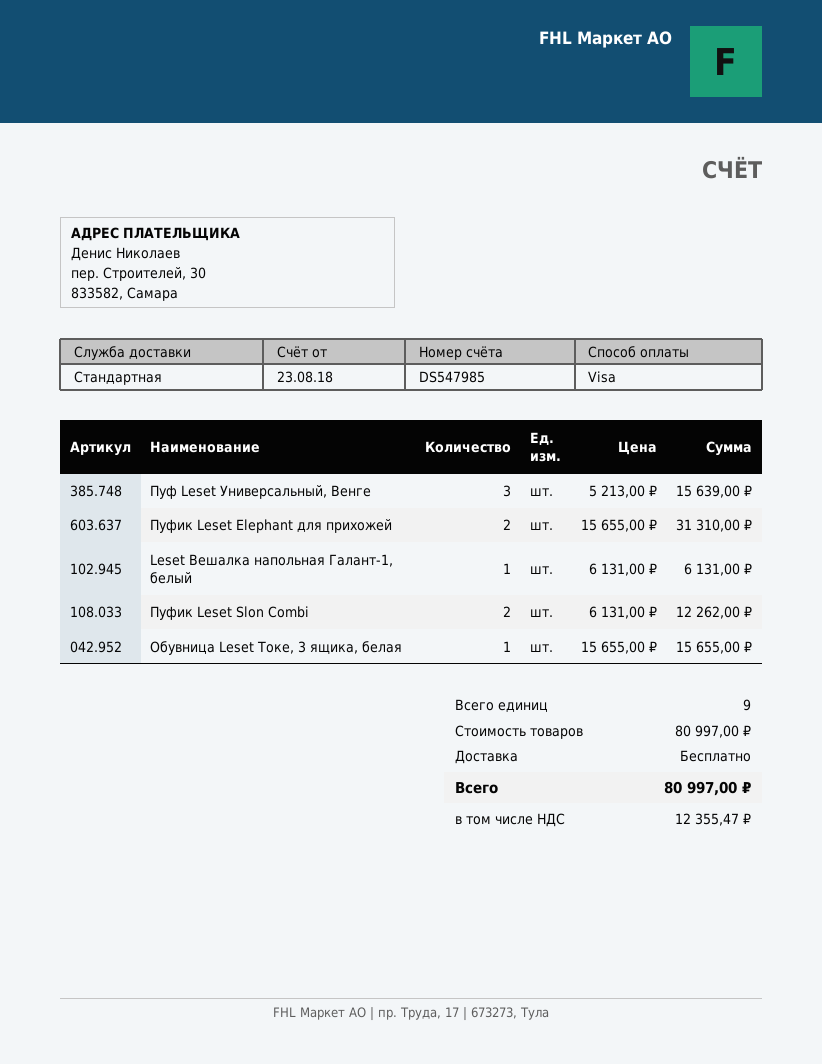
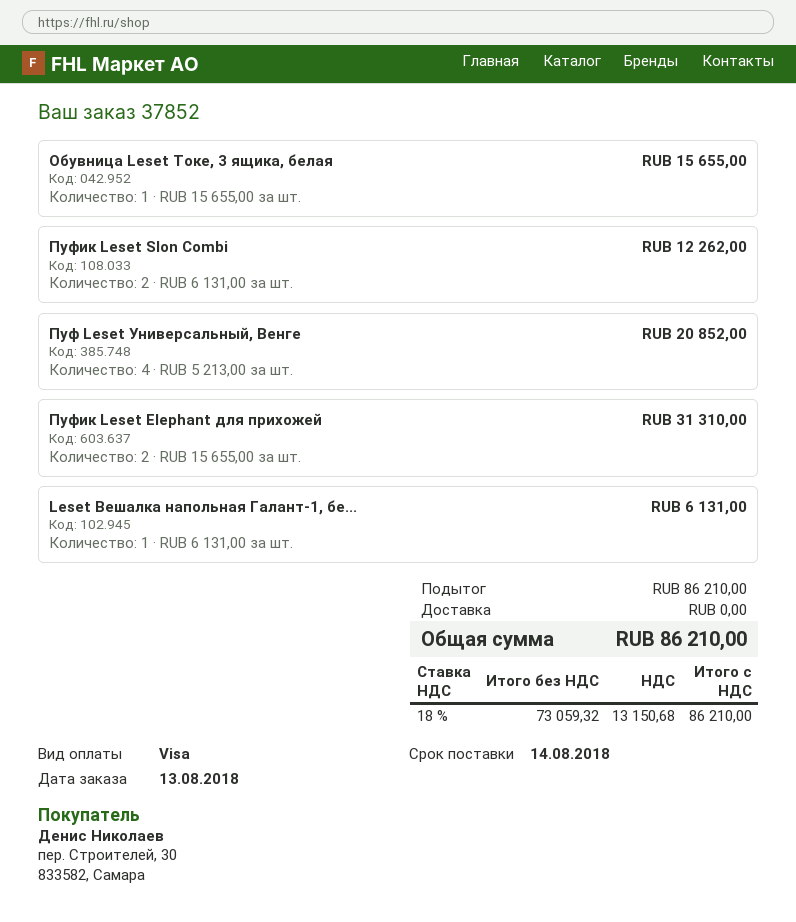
Пуф Leset Универсальный, Венге: 3 x 5213.00 = 15639.00 -> 4 x 5213.00 = 20852.00
subtotal: 80997.00 -> 86210.00
tax: 12355.47 -> 13150.68
total: 80997.00 -> 86210.00

